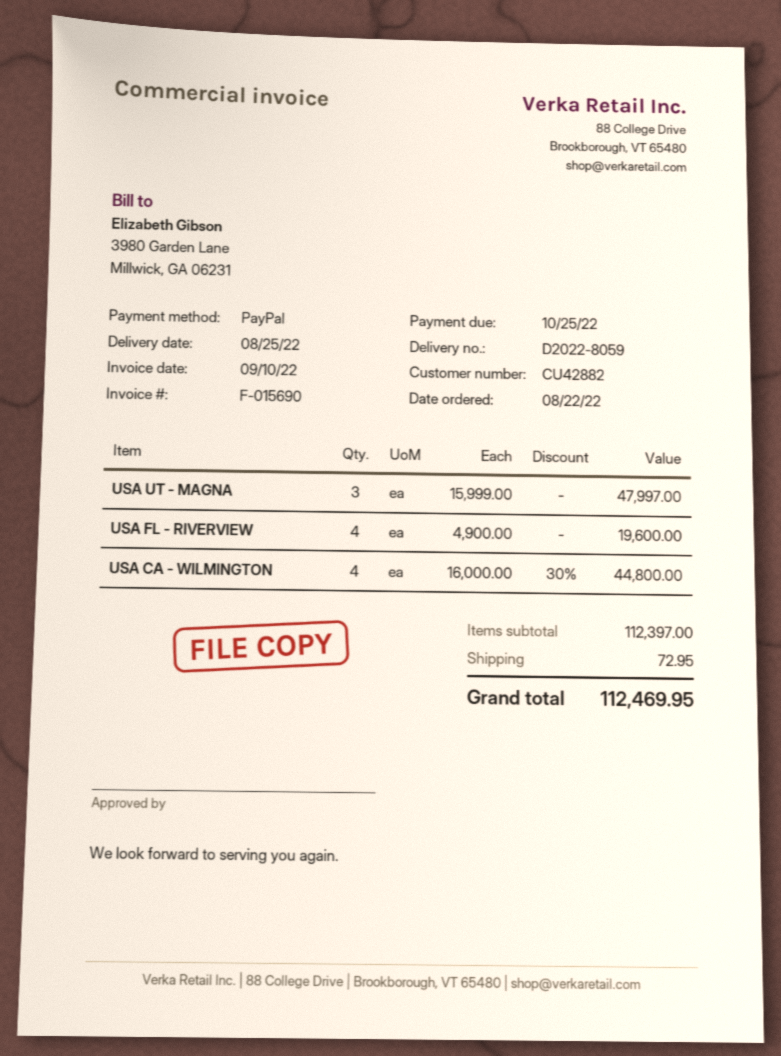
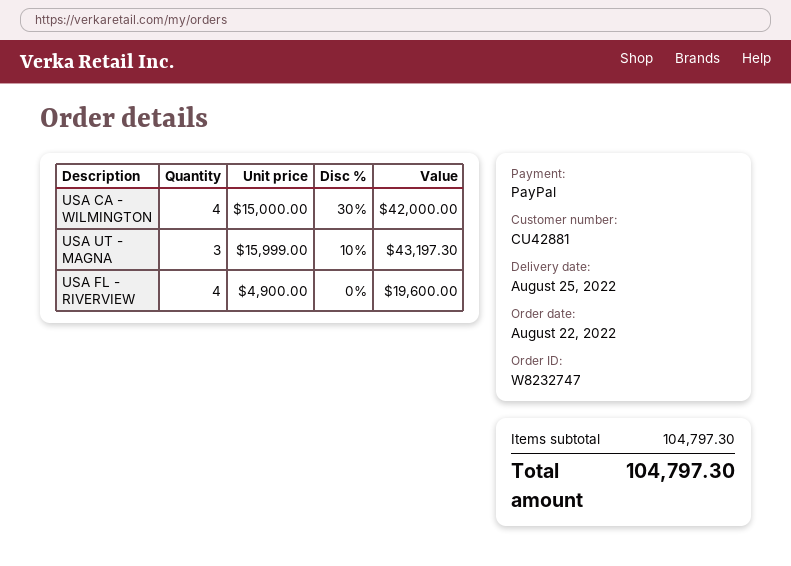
customer number: CU42882 -> CU42881
USA UT - MAGNA: 3 x 15999.00 = 47997.00 -> 3 x 15999.00 - 10% = 43197.30
USA CA - WILMINGTON: 4 x 16000.00 - 30% = 44800.00 -> 4 x 15000.00 - 30% = 42000.00
subtotal: 112397.00 -> 104797.30
shipping: 72.95 -> none
total: 112469.95 -> 104797.30

